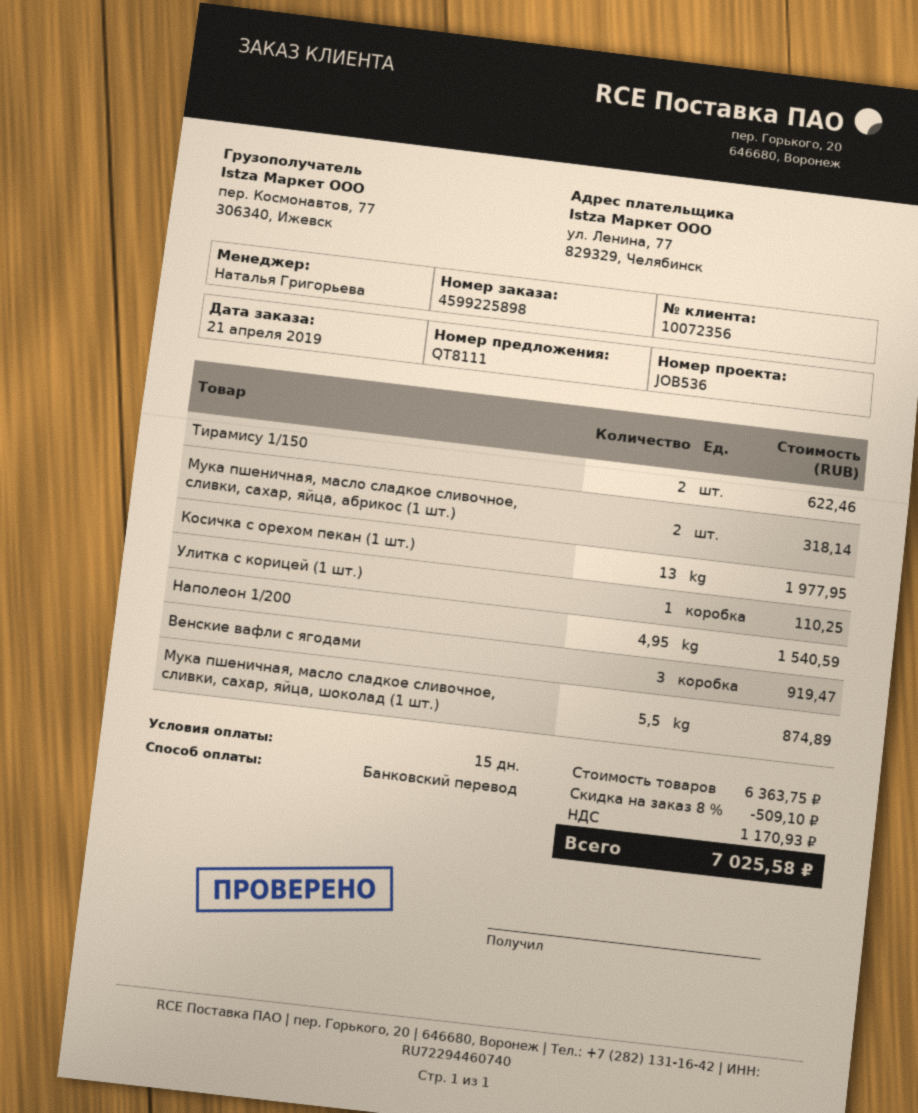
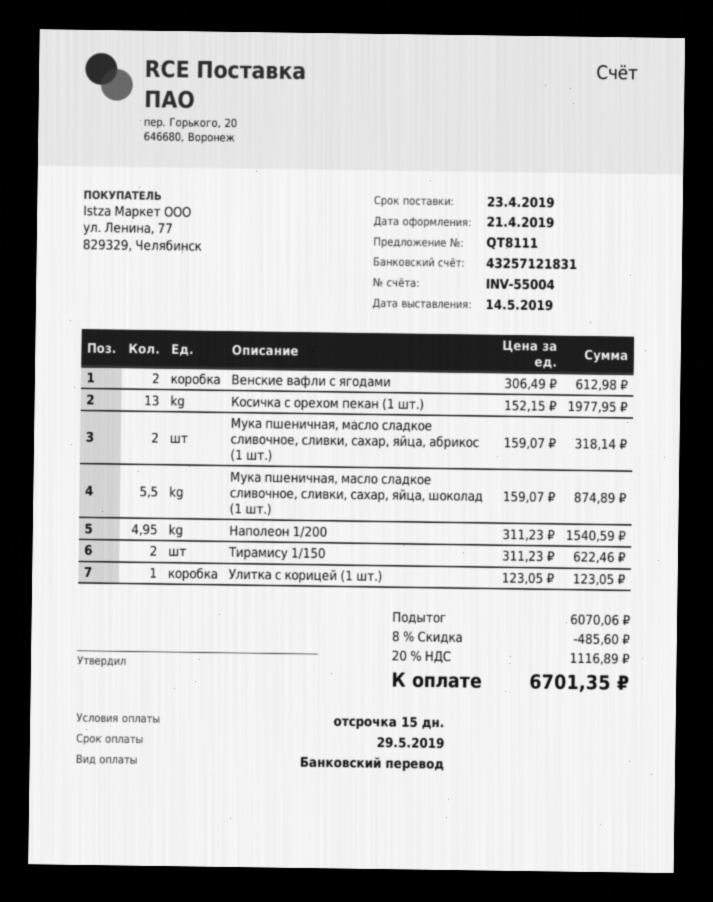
Улитка с корицей (1 шт.): 1 for 110.25 -> 1 for 123.05
Венские вафли с ягодами: 3 for 919.47 -> 2 for 612.98
subtotal: 6363.75 -> 6070.06
discount: 8% = 509.10 -> 8% = 485.60
tax: 1170.93 -> 1116.89
total: 7025.58 -> 6701.35

